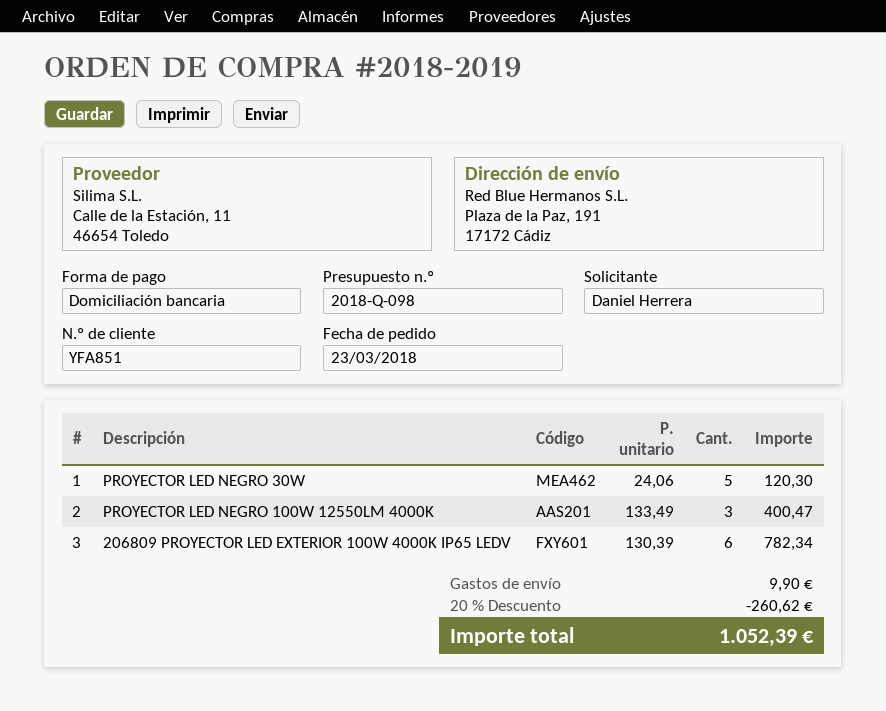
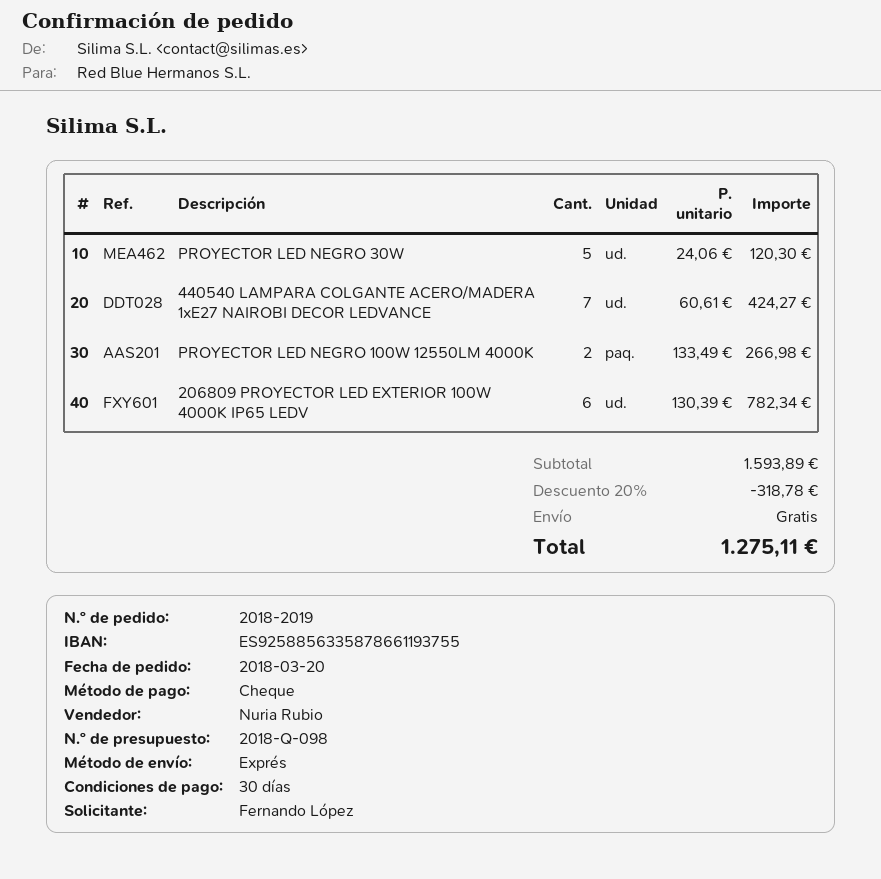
order date: 2018-03-23 -> 2018-03-20
ordered by: Daniel Herrera -> Fernando López
payment method: direct debit -> cheque
PROYECTOR LED NEGRO 100W 12550LM 4000K: 3 x 133.49 = 400.47 -> 2 x 133.49 = 266.98
440540 LAMPARA COLGANTE ACERO/MADERA 1xE27 NAIROBI DECOR LEDVANCE: none -> 7 x 60.61 = 424.27
discount: 20% = 260.62 -> 20% = 318.78
shipping: 9.90 -> 0.00
total: 1052.39 -> 1275.11

